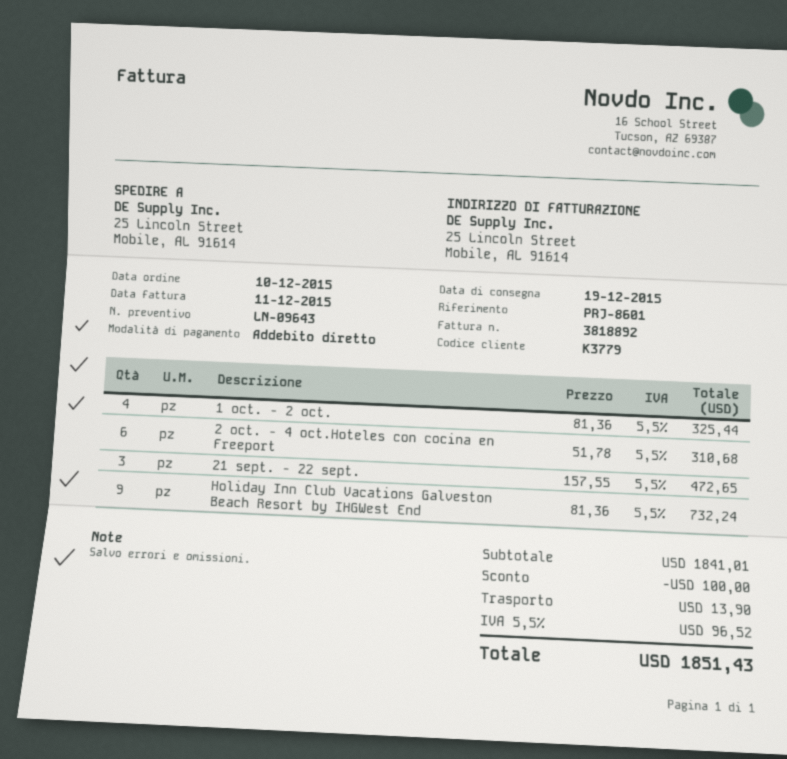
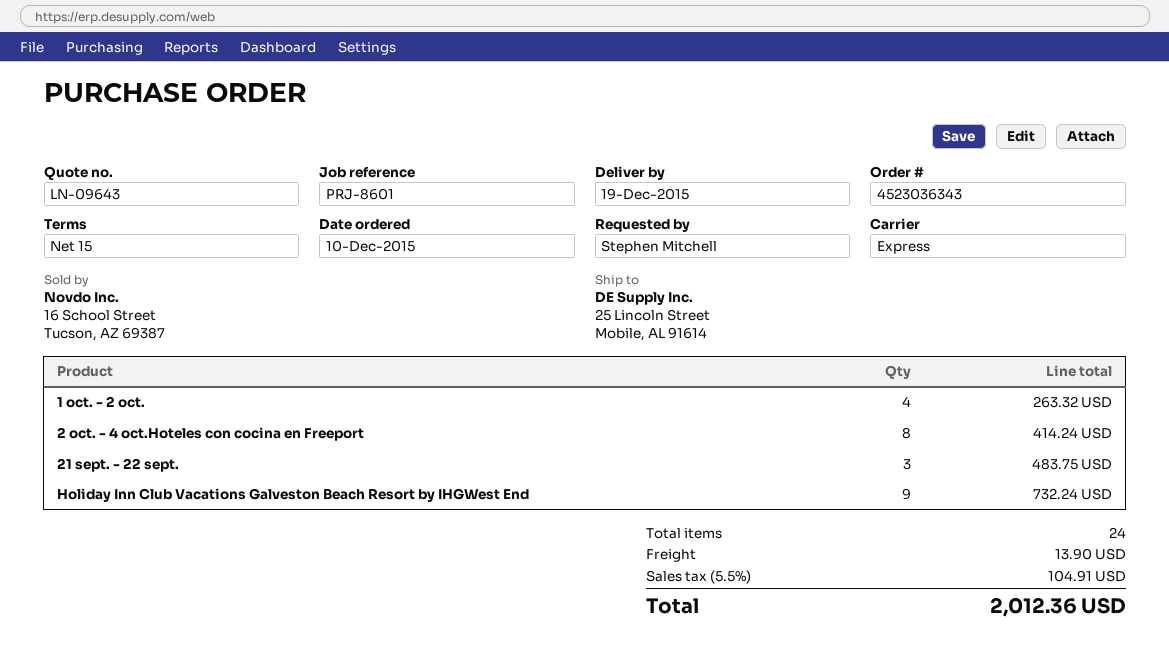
1 oct. - 2 oct.: 4 for 325.44 -> 4 for 263.32
2 oct. - 4 oct.Hoteles con cocina en Freeport: 6 for 310.68 -> 8 for 414.24
21 sept. - 22 sept.: 3 for 472.65 -> 3 for 483.75
discount: 100.00 -> none
tax: 5.5% = 96.52 -> 5.5% = 104.91
total: 1851.43 -> 2012.36

